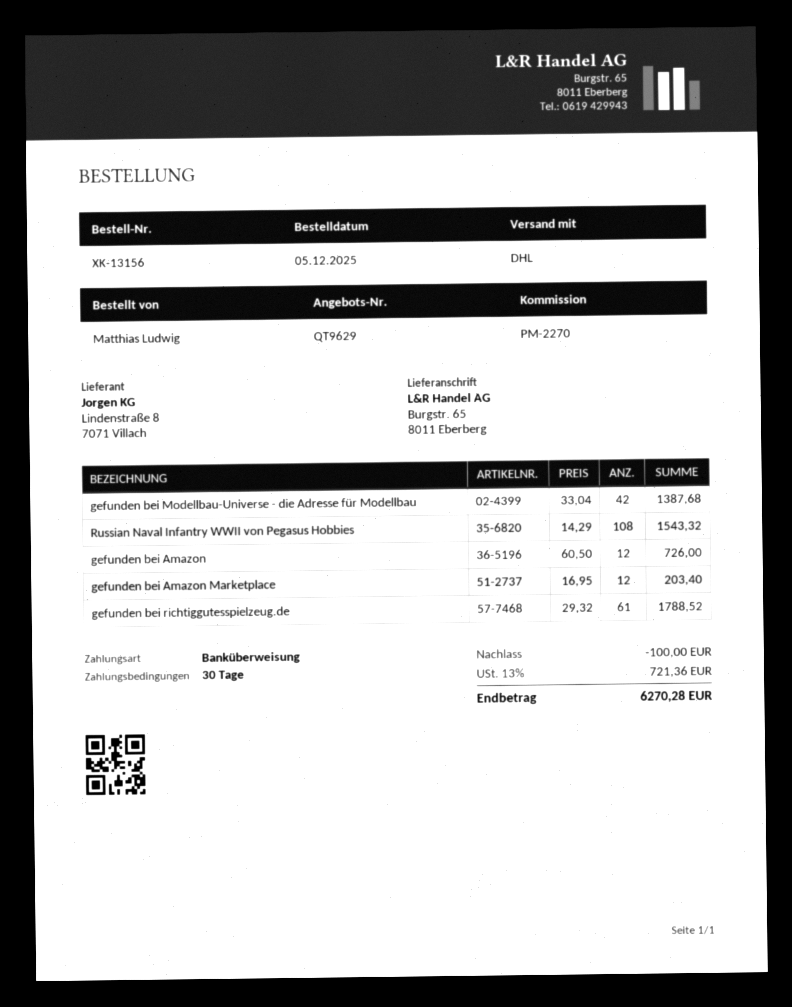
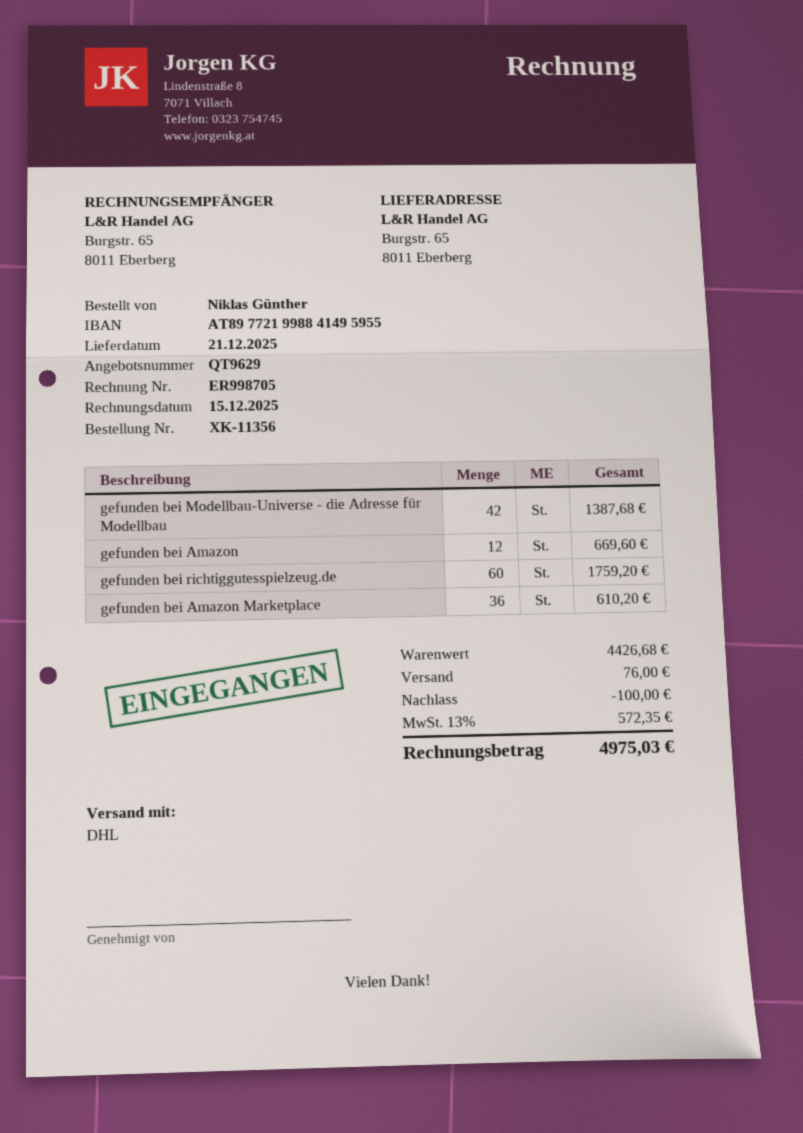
order number: XK-13156 -> XK-11356
ordered by: Matthias Ludwig -> Niklas Günther
Russian Naval Infantry WWII von Pegasus Hobbies: 108 for 1543.32 -> none
gefunden bei Amazon: 12 for 726.00 -> 12 for 669.60
gefunden bei Amazon Marketplace: 12 for 203.40 -> 36 for 610.20
gefunden bei richtiggutesspielzeug.de: 61 for 1788.52 -> 60 for 1759.20
shipping: none -> 76.00
tax: 13% = 721.36 -> 13% = 572.35
total: 6270.28 -> 4975.03

